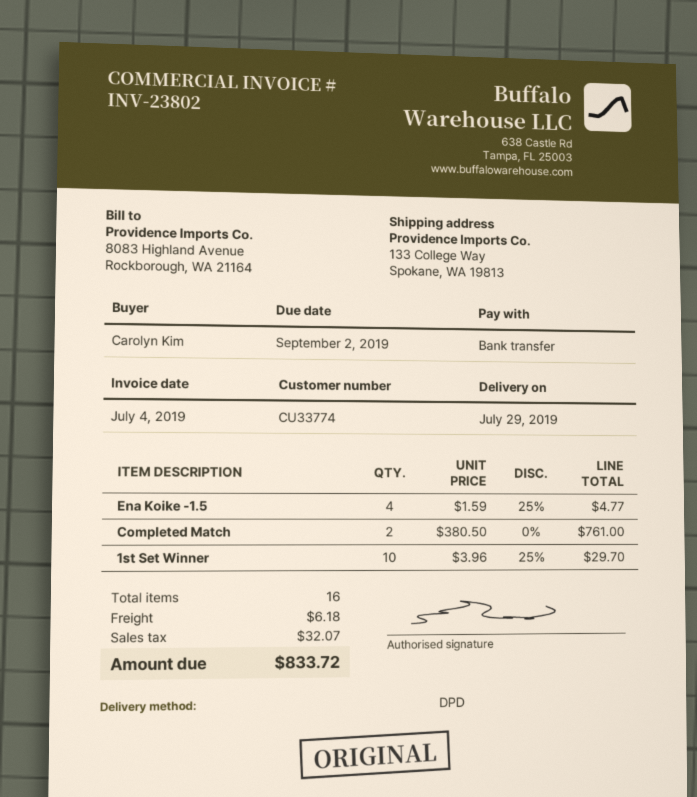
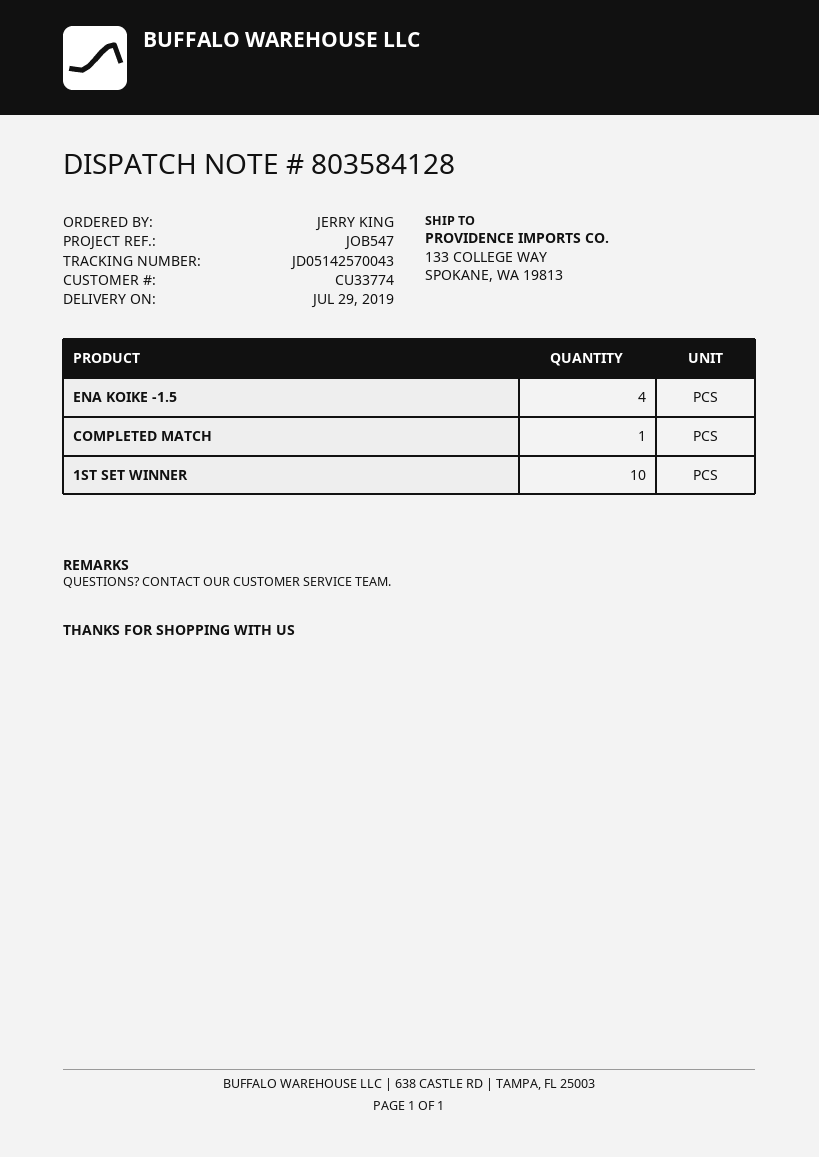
ordered by: Carolyn Kim -> JERRY KING
Completed Match: 2 -> 1

